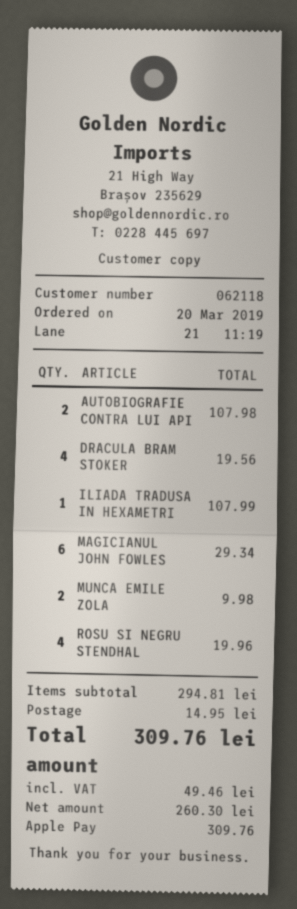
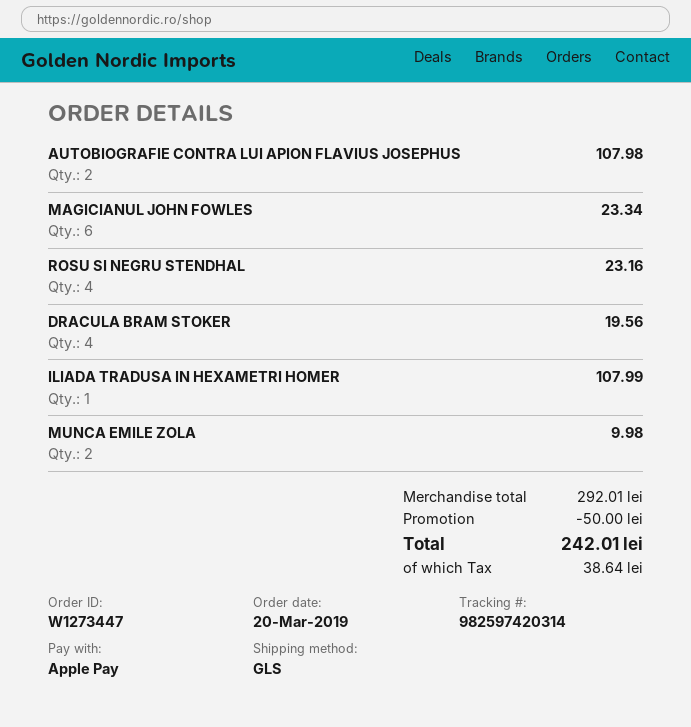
MAGICIANUL JOHN FOWLES: 6 for 29.34 -> 6 for 23.34
ROSU SI NEGRU STENDHAL: 4 for 19.96 -> 4 for 23.16
subtotal: 294.81 -> 292.01
discount: none -> 50.00
shipping: 14.95 -> none
tax: 49.46 -> 38.64
total: 309.76 -> 242.01

